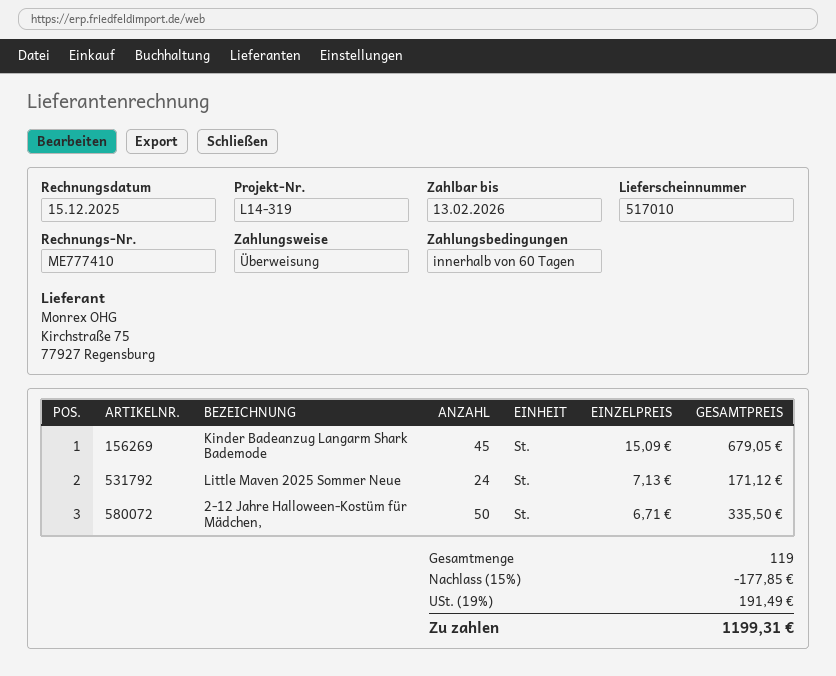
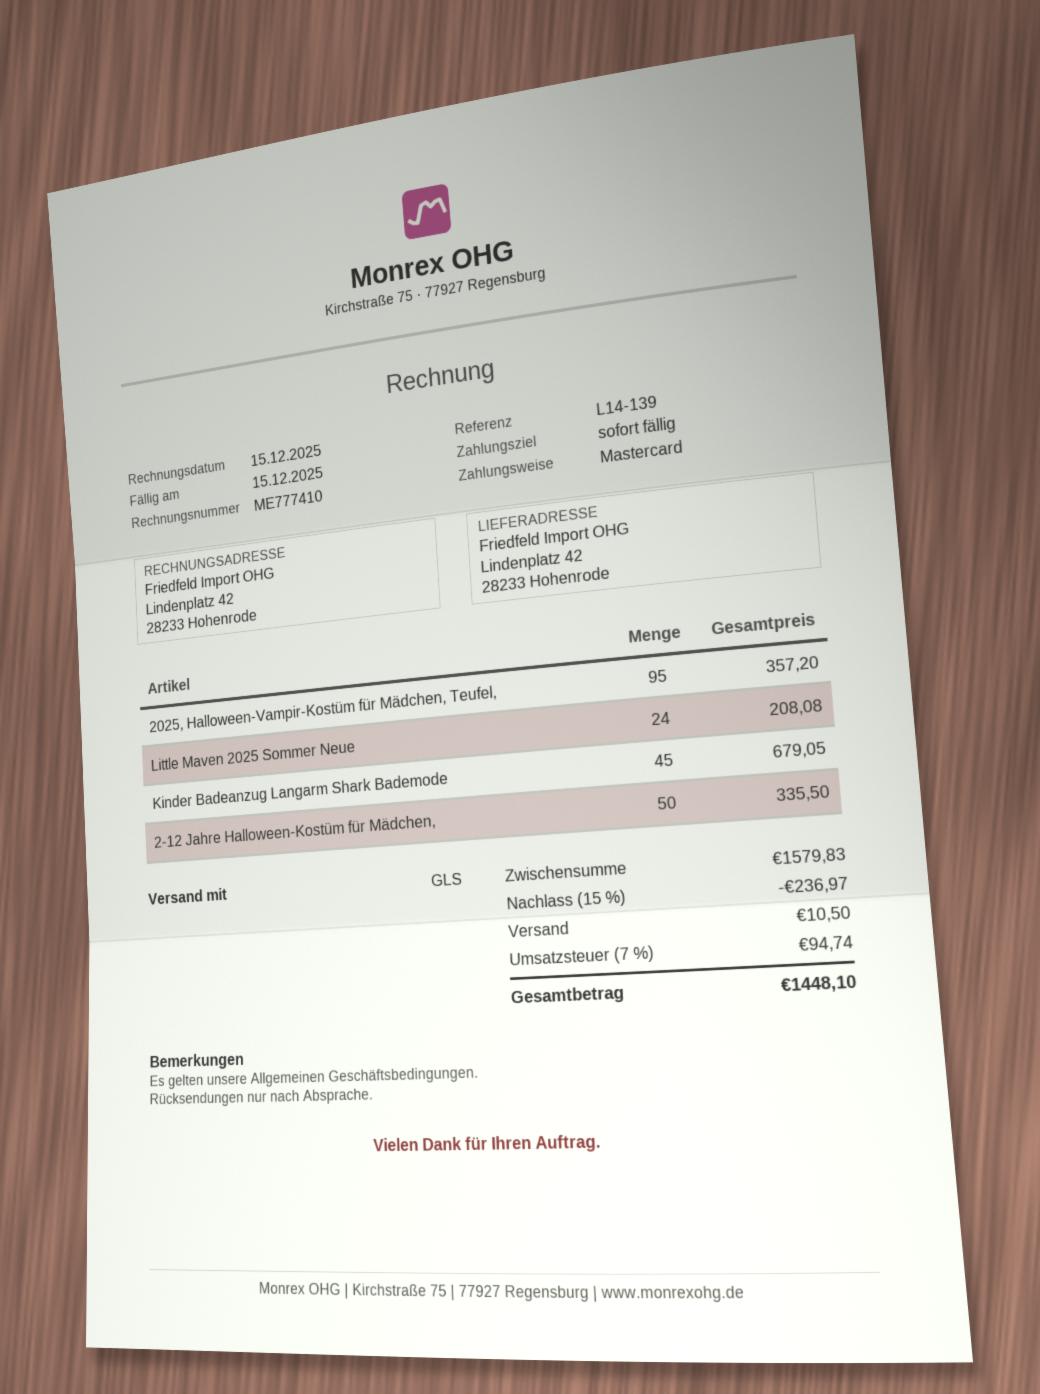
payment terms: 60 days -> on receipt
due date: 2026-02-13 -> 2025-12-15
reference: L14-319 -> L14-139
payment method: bank transfer -> Mastercard
Little Maven 2025 Sommer Neue: 24 for 171.12 -> 24 for 208.08
2025, Halloween-Vampir-Kostüm für Mädchen, Teufel,: none -> 95 for 357.20
discount: 15% = 177.85 -> 15% = 236.97
shipping: none -> 10.50
tax: 19% = 191.49 -> 7% = 94.74
total: 1199.31 -> 1448.10

